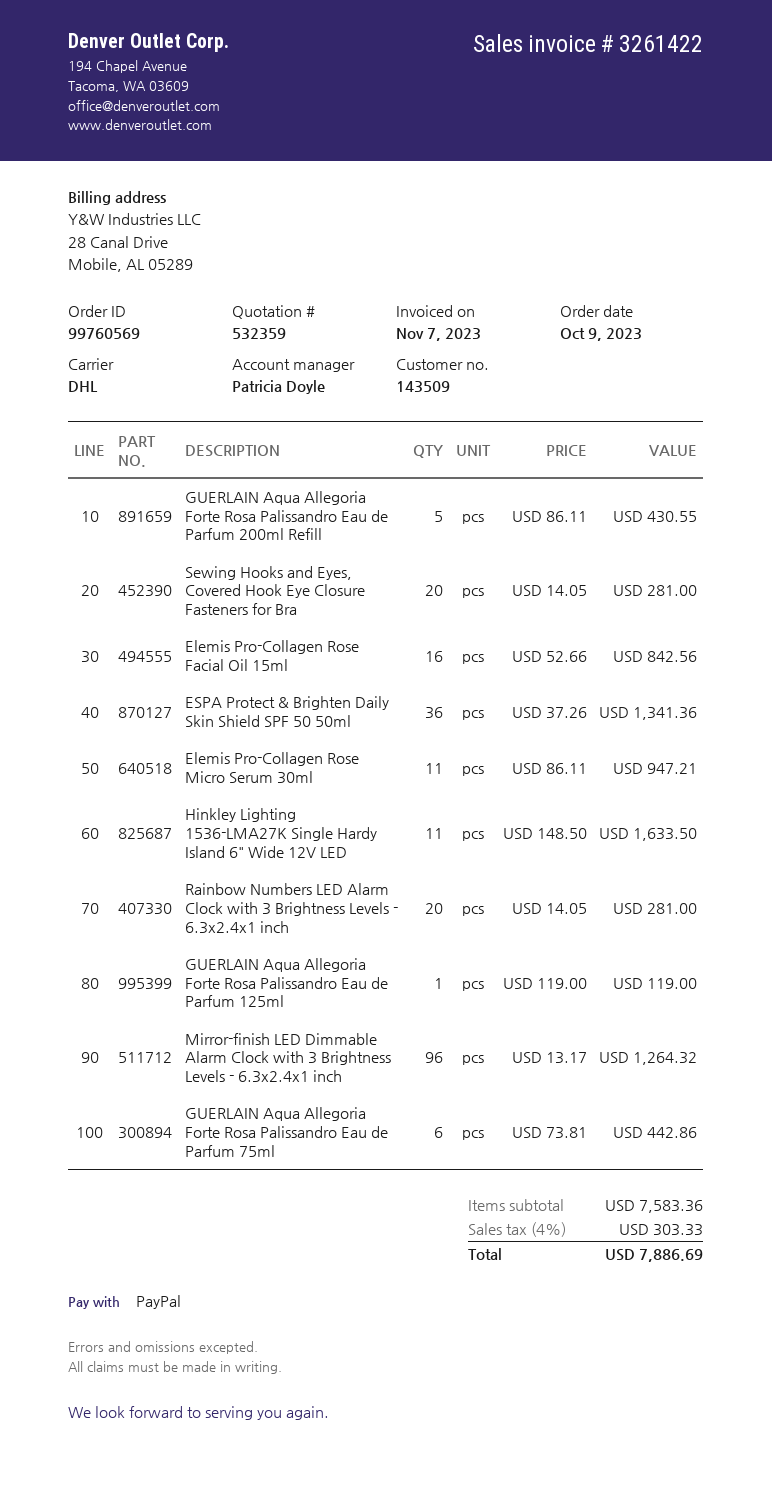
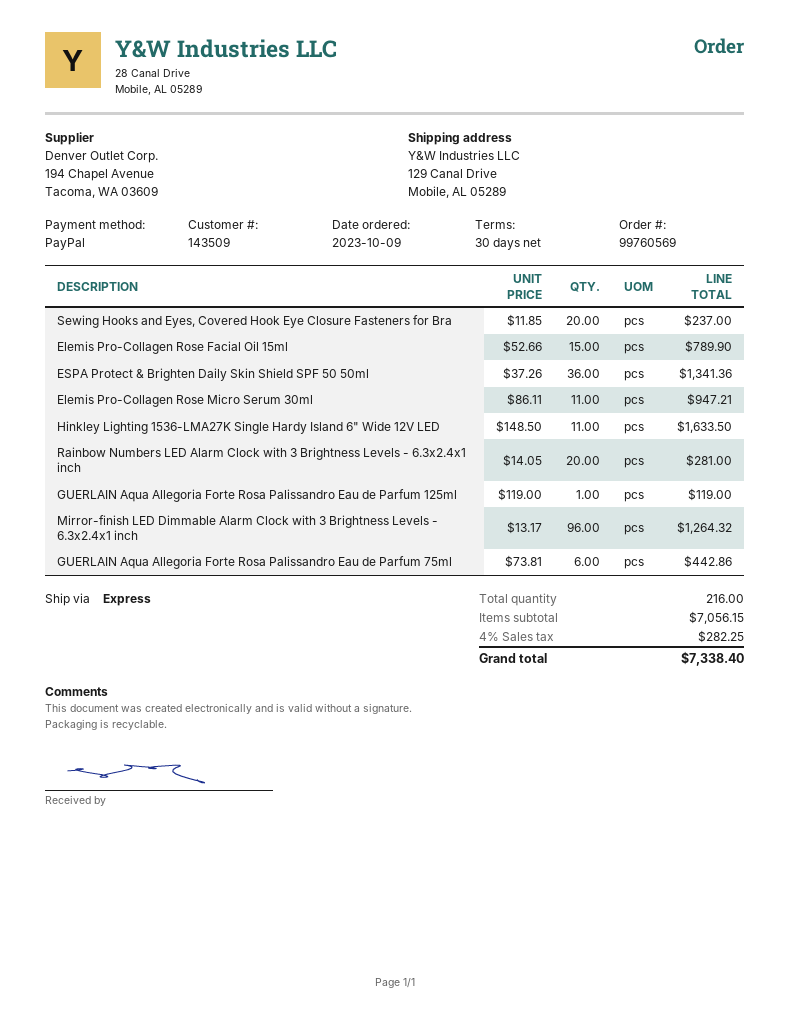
shipping method: DHL -> express
GUERLAIN Aqua Allegoria Forte Rosa Palissandro Eau de Parfum 200ml Refill: 5 x 86.11 = 430.55 -> none
Sewing Hooks and Eyes, Covered Hook Eye Closure Fasteners for Bra: 20 x 14.05 = 281.00 -> 20 x 11.85 = 237.00
Elemis Pro-Collagen Rose Facial Oil 15ml: 16 x 52.66 = 842.56 -> 15 x 52.66 = 789.90
subtotal: 7583.36 -> 7056.15
tax: 4% = 303.33 -> 4% = 282.25
total: 7886.69 -> 7338.40

